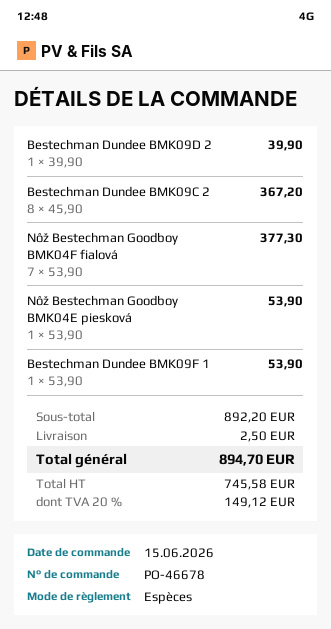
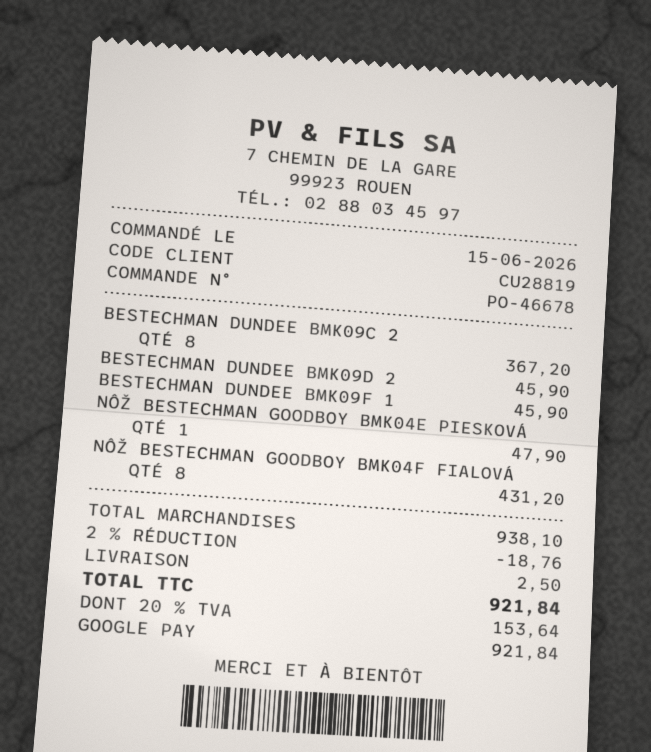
payment method: cash -> Google Pay
Bestechman Dundee BMK09D 2: 1 for 39.90 -> 1 for 45.90
Nôž Bestechman Goodboy BMK04F fialová: 7 for 377.30 -> 8 for 431.20
Nôž Bestechman Goodboy BMK04E piesková: 1 for 53.90 -> 1 for 47.90
Bestechman Dundee BMK09F 1: 1 for 53.90 -> 1 for 45.90
subtotal: 892.20 -> 938.10
discount: none -> 2% = 18.76
tax: 20% = 149.12 -> 20% = 153.64
total: 894.70 -> 921.84

